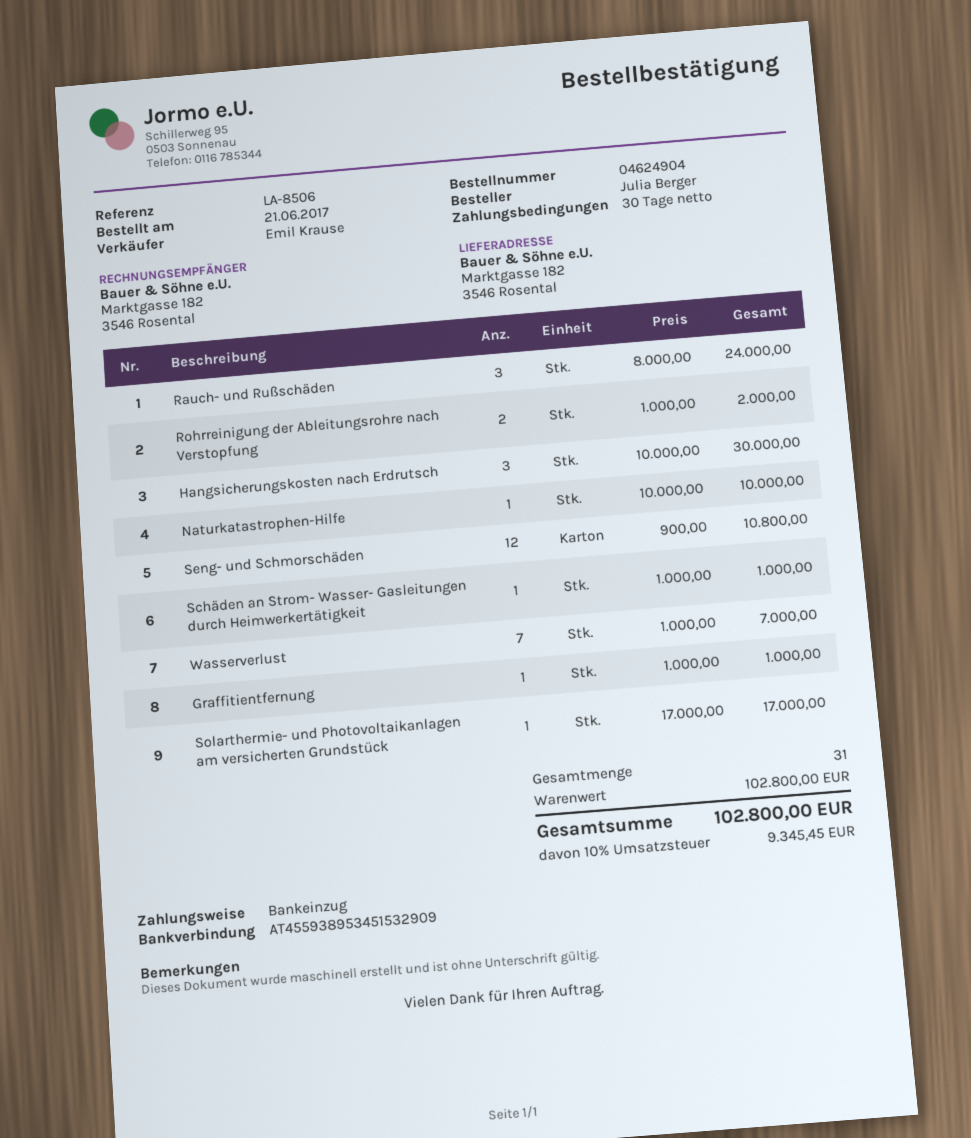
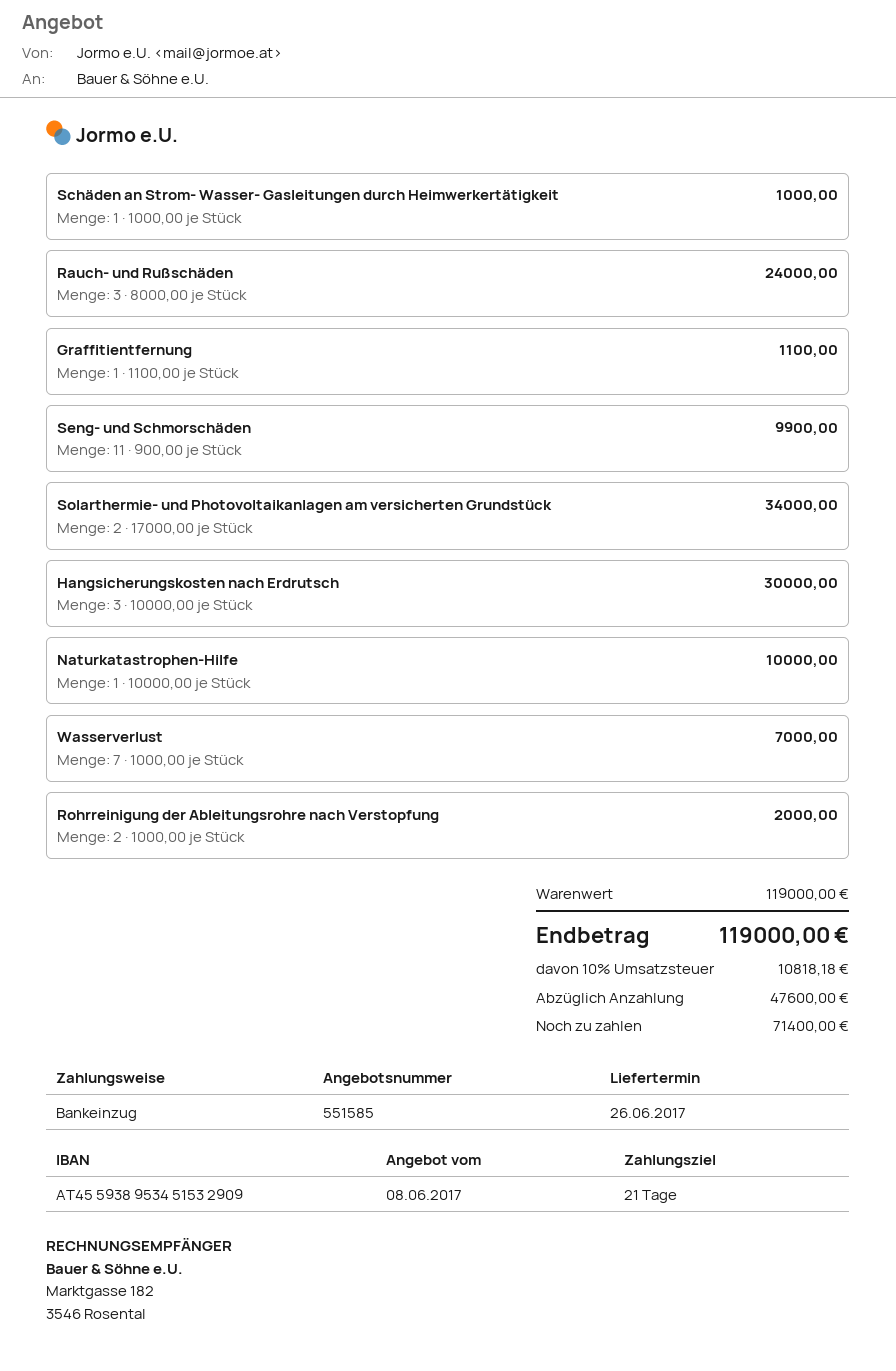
payment terms: 30 days -> 21 days
Seng- und Schmorschäden: 12 x 900.00 = 10800.00 -> 11 x 900.00 = 9900.00
Graffitientfernung: 1 x 1000.00 = 1000.00 -> 1 x 1100.00 = 1100.00
Solarthermie- und Photovoltaikanlagen am versicherten Grundstück: 1 x 17000.00 = 17000.00 -> 2 x 17000.00 = 34000.00
subtotal: 102800.00 -> 119000.00
tax: 10% = 9345.45 -> 10% = 10818.18
total: 102800.00 -> 119000.00

